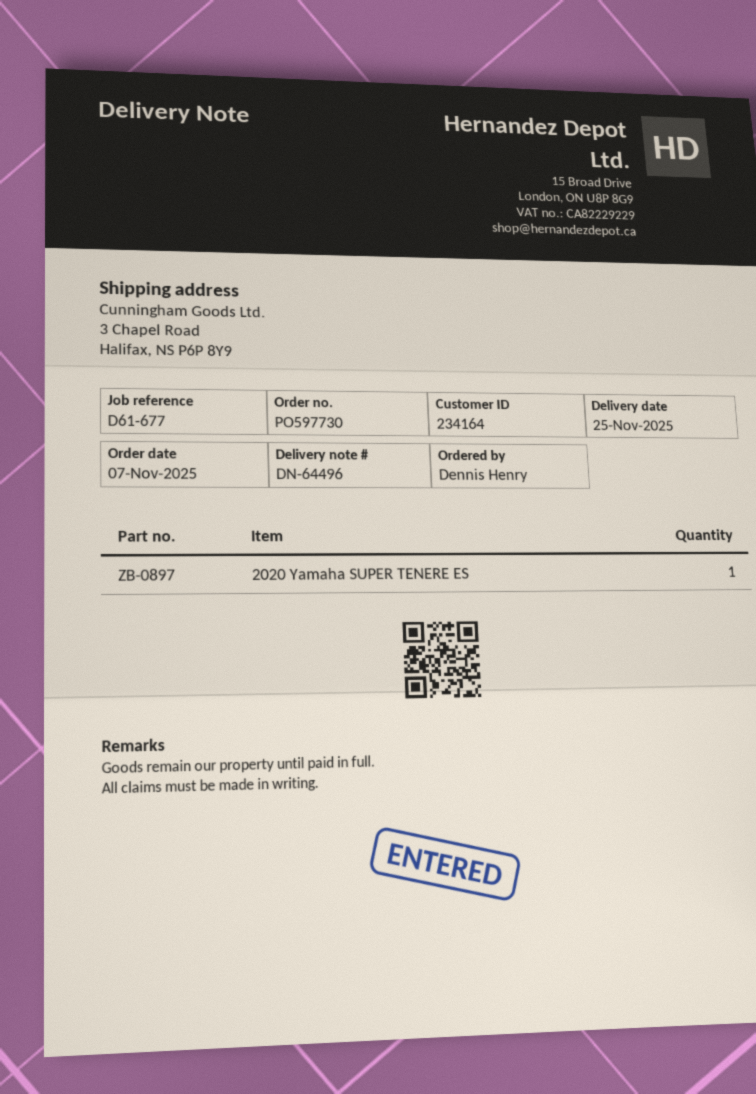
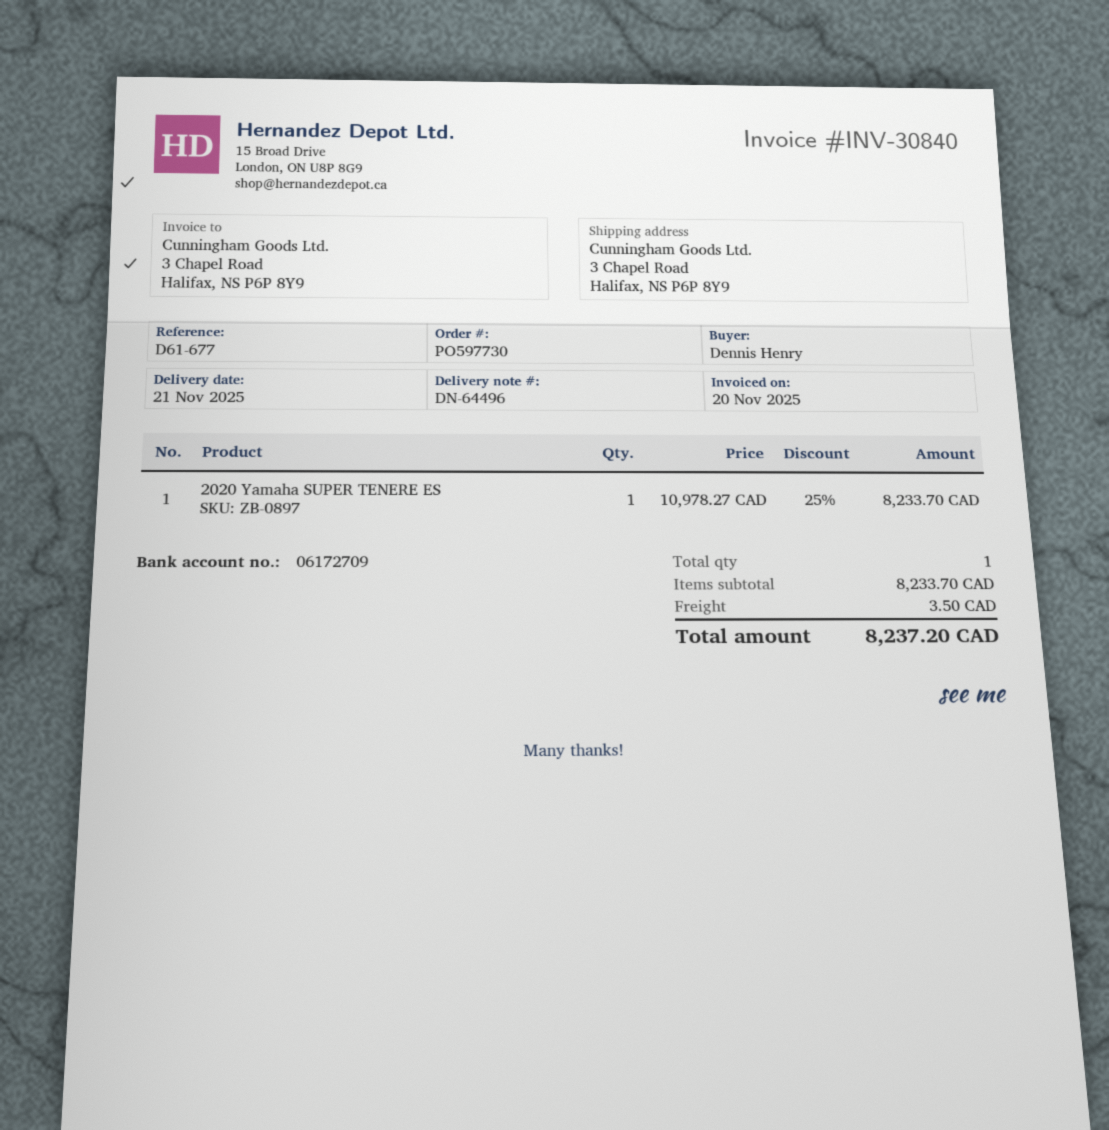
delivery date: 2025-11-25 -> 2025-11-21

